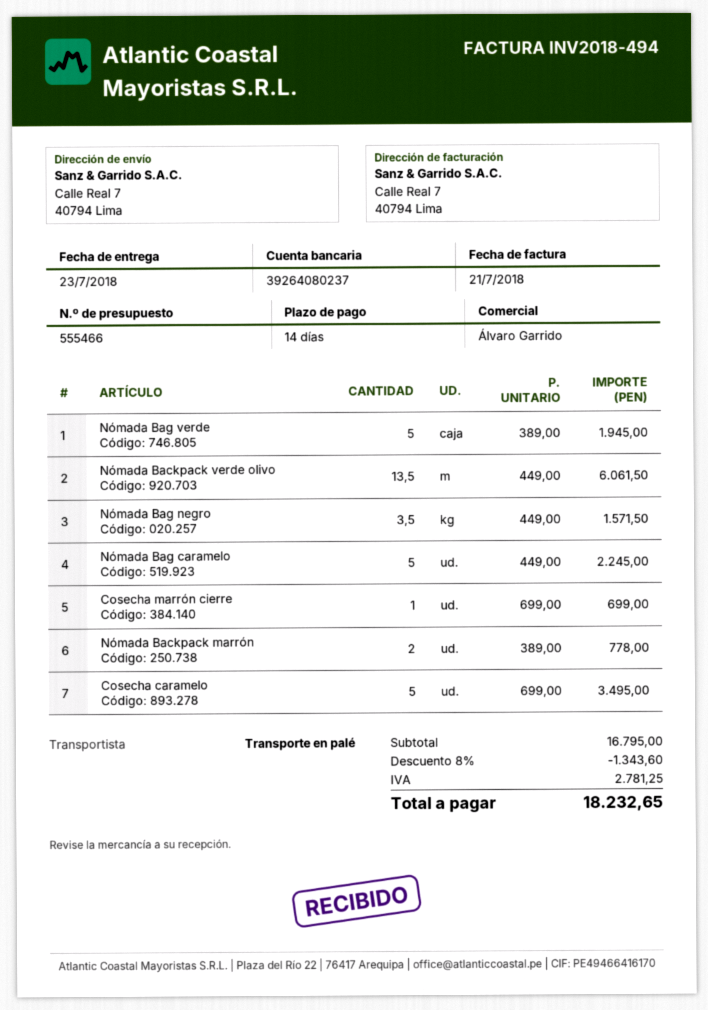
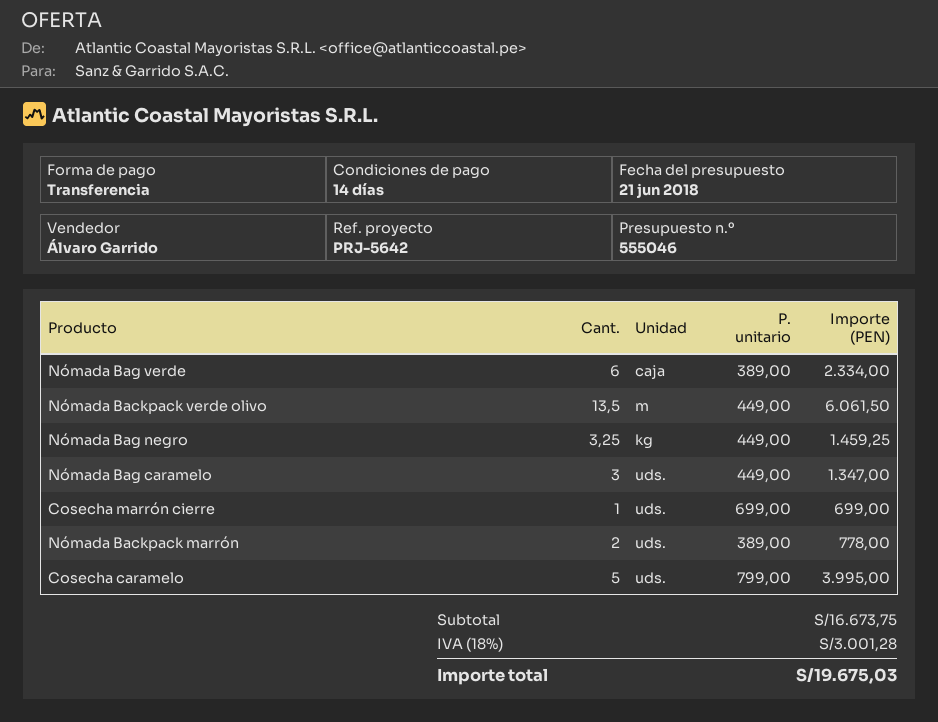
quote number: 555466 -> 555046
Nómada Bag verde: 5 x 389.00 = 1945.00 -> 6 x 389.00 = 2334.00
Nómada Bag negro: 3.5 x 449.00 = 1571.50 -> 3.25 x 449.00 = 1459.25
Nómada Bag caramelo: 5 x 449.00 = 2245.00 -> 3 x 449.00 = 1347.00
Cosecha caramelo: 5 x 699.00 = 3495.00 -> 5 x 799.00 = 3995.00
subtotal: 16795.00 -> 16673.75
discount: 8% = 1343.60 -> none
tax: 2781.25 -> 3001.28
total: 18232.65 -> 19675.03

